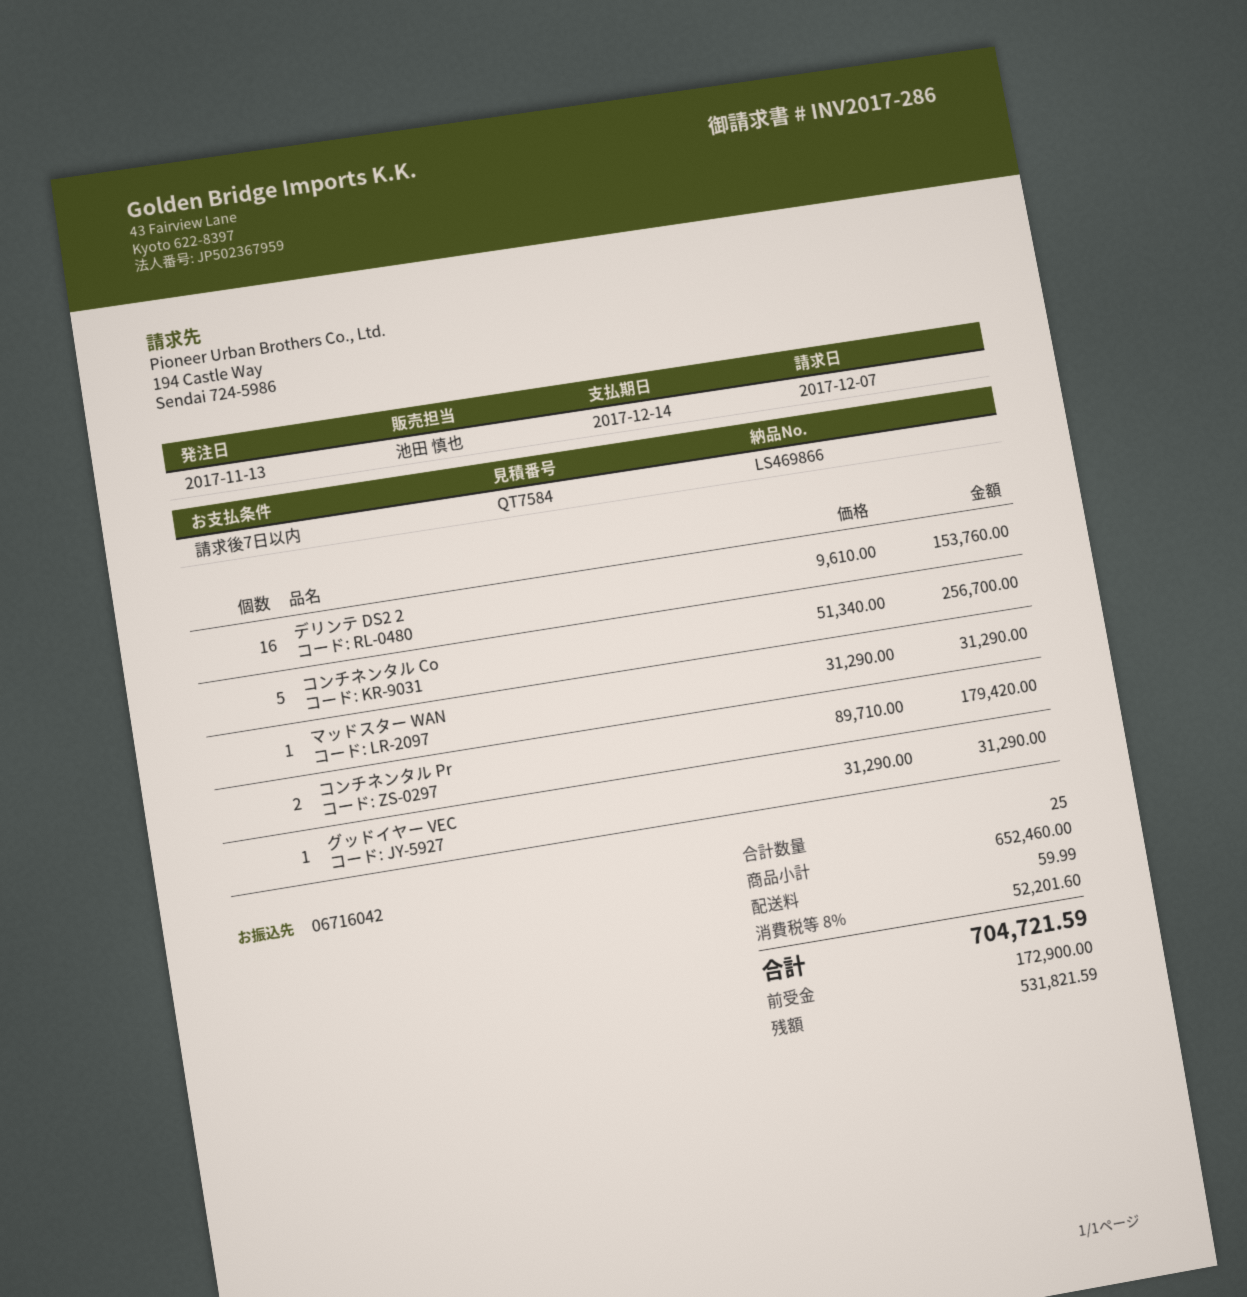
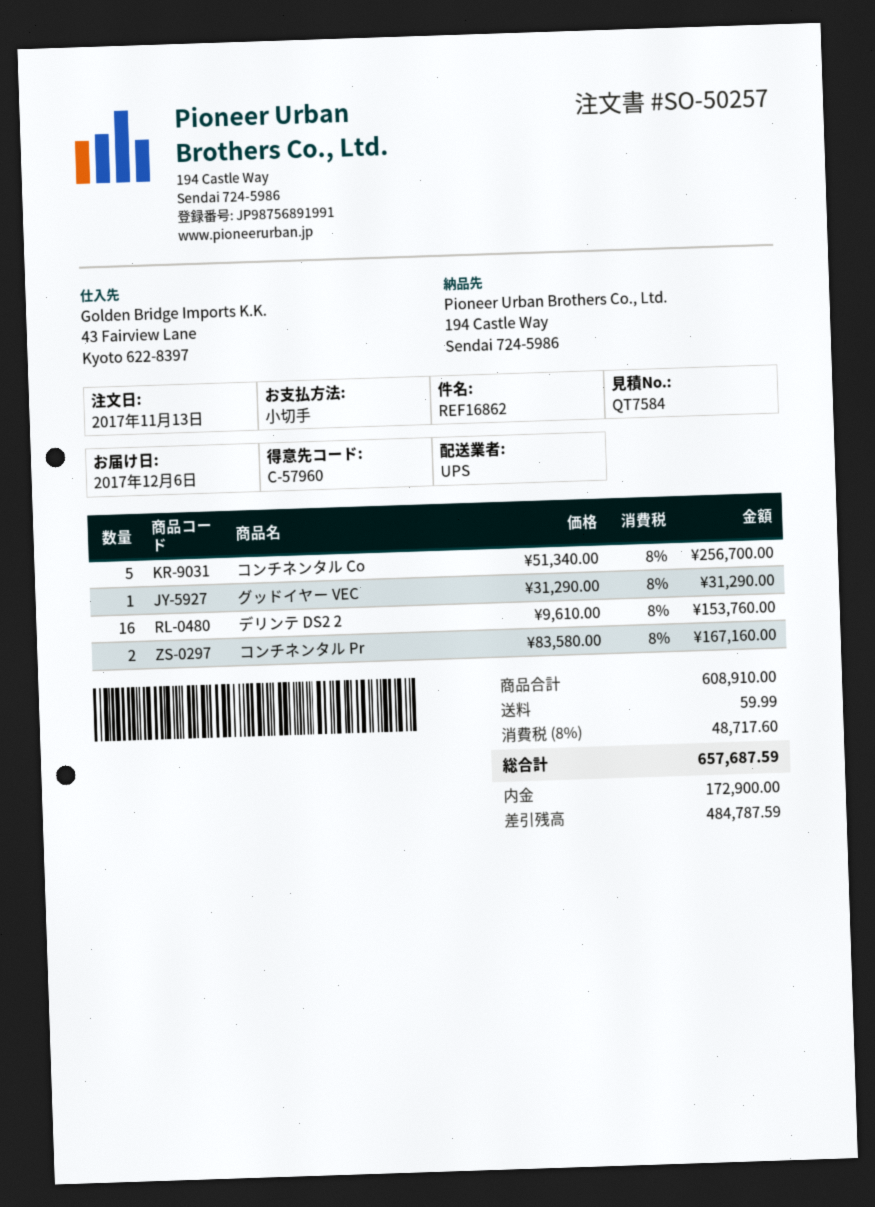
マッドスター WAN: 1 x 31290.00 = 31290.00 -> none
コンチネンタル Pr: 2 x 89710.00 = 179420.00 -> 2 x 83580.00 = 167160.00
subtotal: 652460.00 -> 608910.00
tax: 8% = 52201.60 -> 8% = 48717.60
total: 704721.59 -> 657687.59
balance: 531821.59 -> 484787.59

